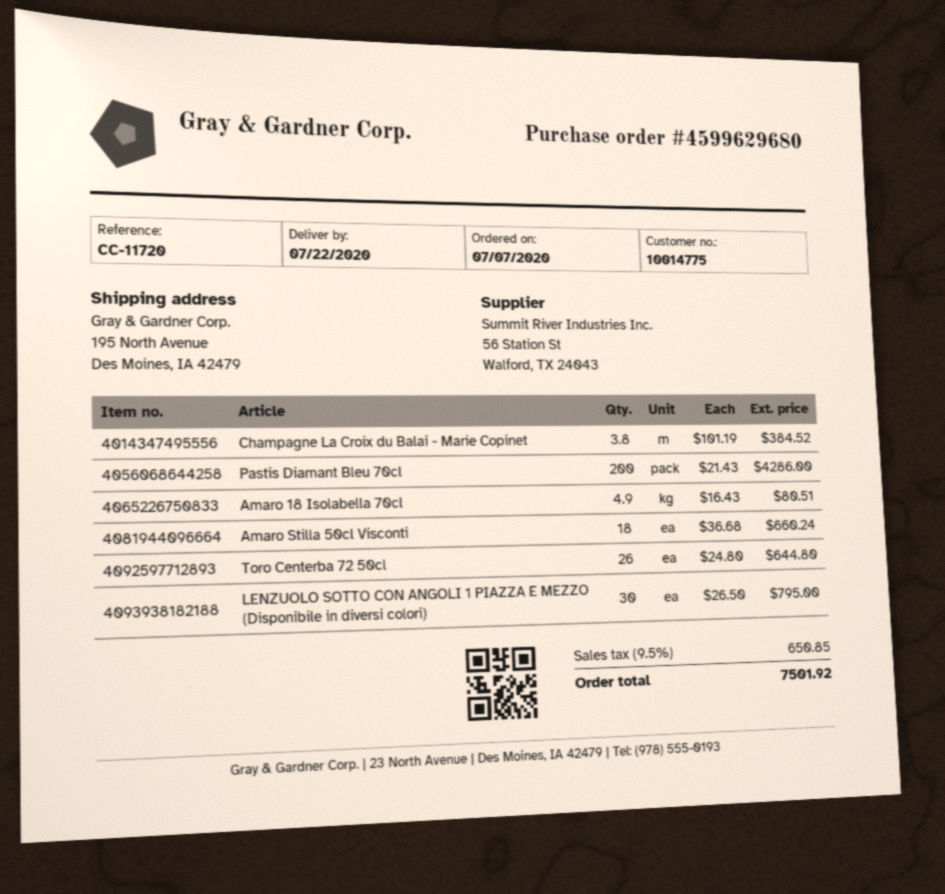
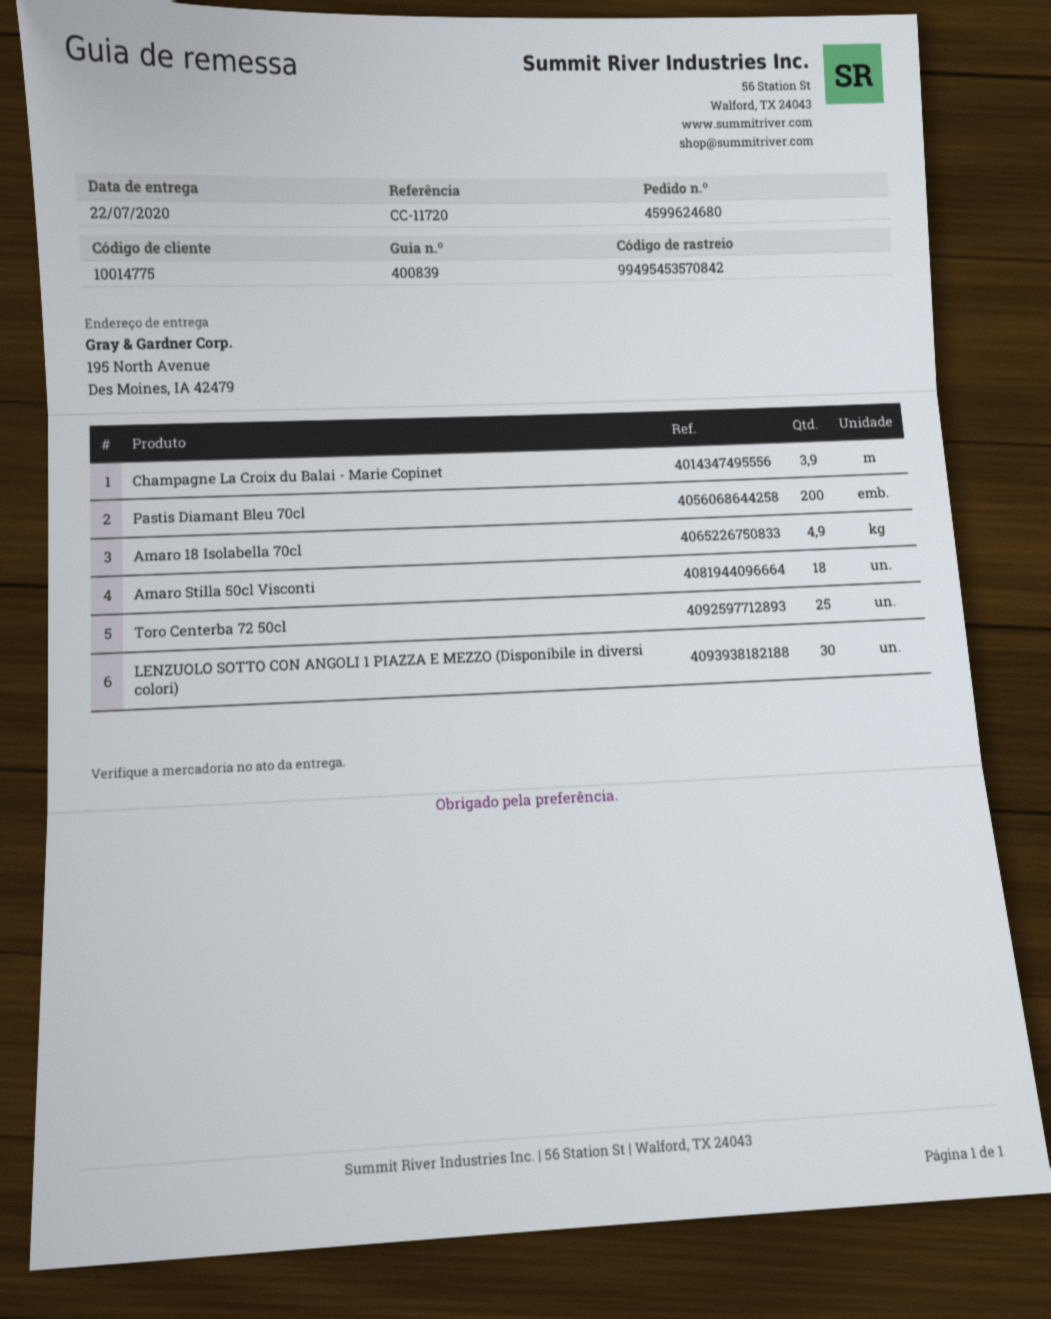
order number: 4599629680 -> 4599624680
Champagne La Croix du Balai - Marie Copinet: 3.8 -> 3.9
Toro Centerba 72 50cl: 26 -> 25

